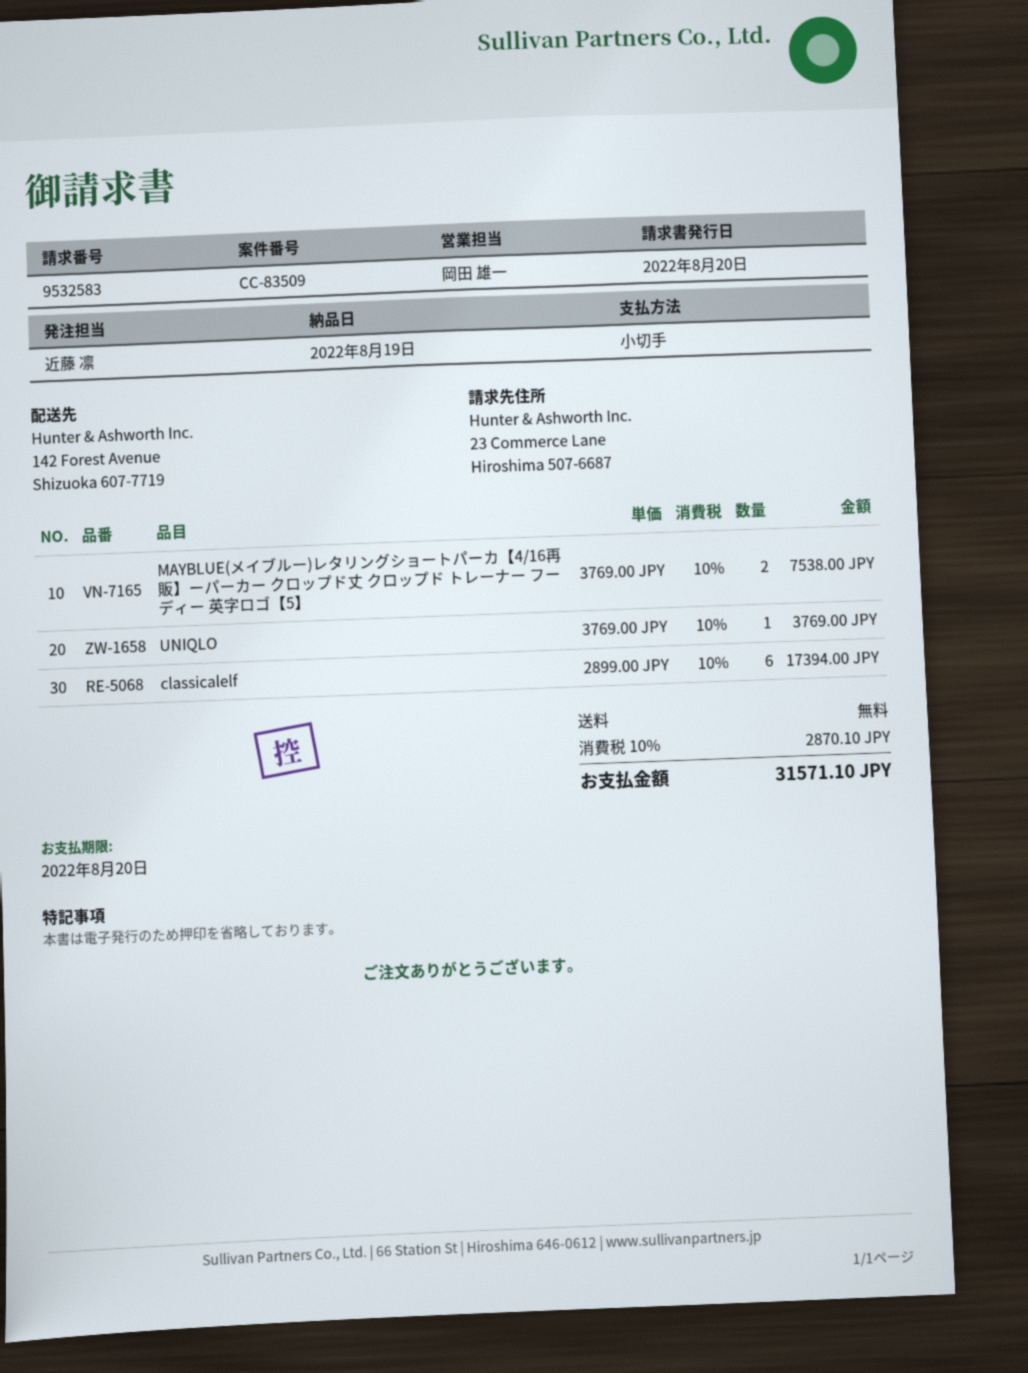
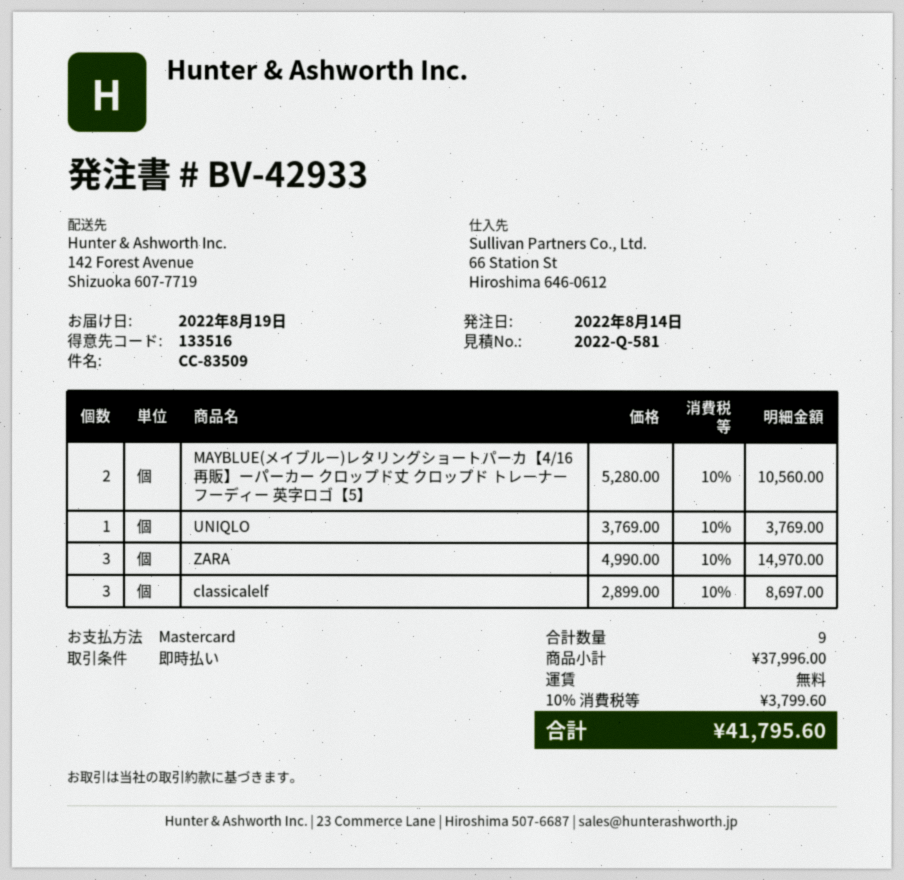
payment method: cheque -> Mastercard
MAYBLUE(メイブルー)レタリングショートパーカ【4/16再販】ーパーカー クロップド丈 クロップド トレーナー フーディー 英字ロゴ【5】: 2 x 3769.00 = 7538.00 -> 2 x 5280.00 = 10560.00
classicalelf: 6 x 2899.00 = 17394.00 -> 3 x 2899.00 = 8697.00
ZARA: none -> 3 x 4990.00 = 14970.00
tax: 10% = 2870.10 -> 10% = 3799.60
total: 31571.10 -> 41795.60

